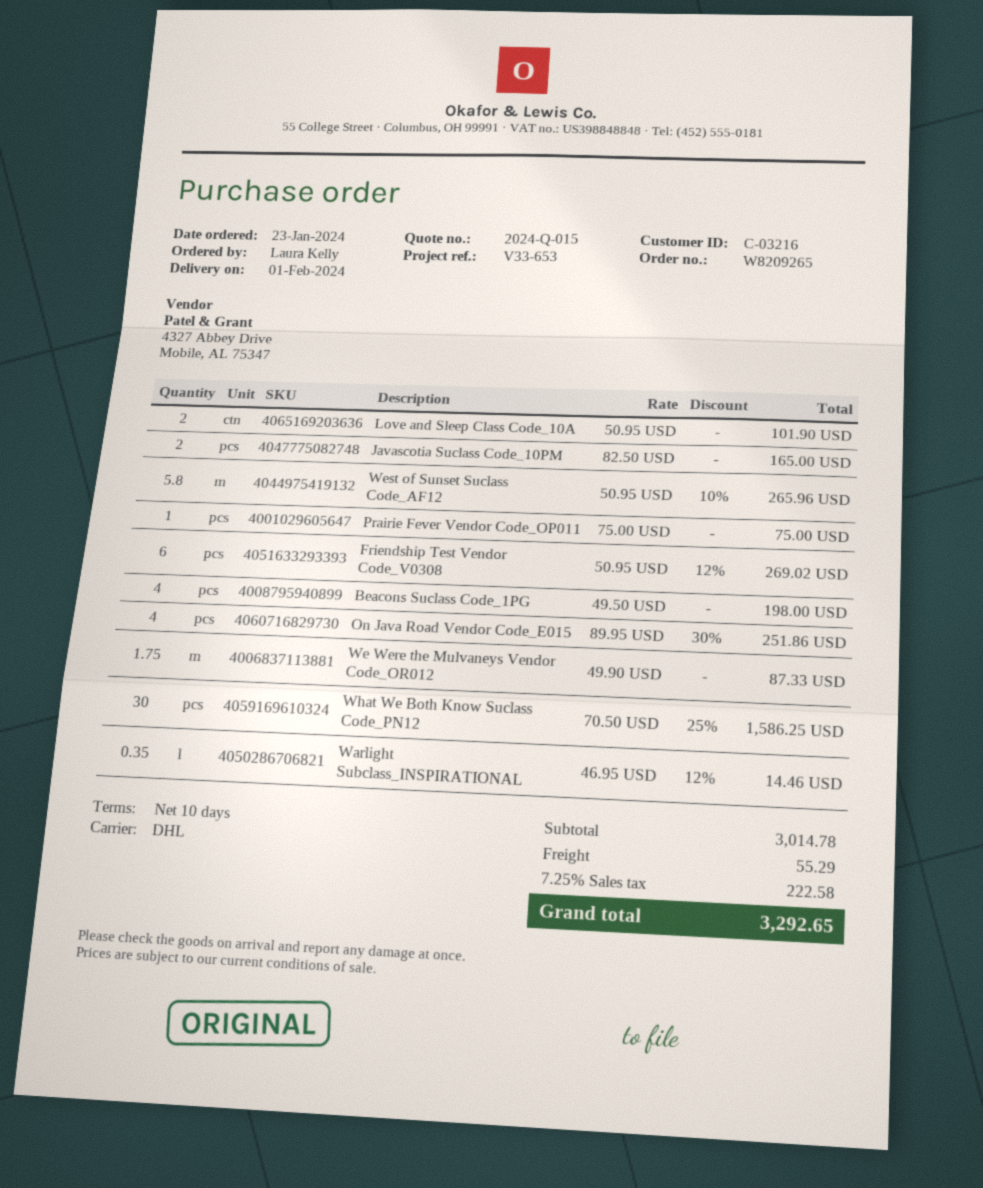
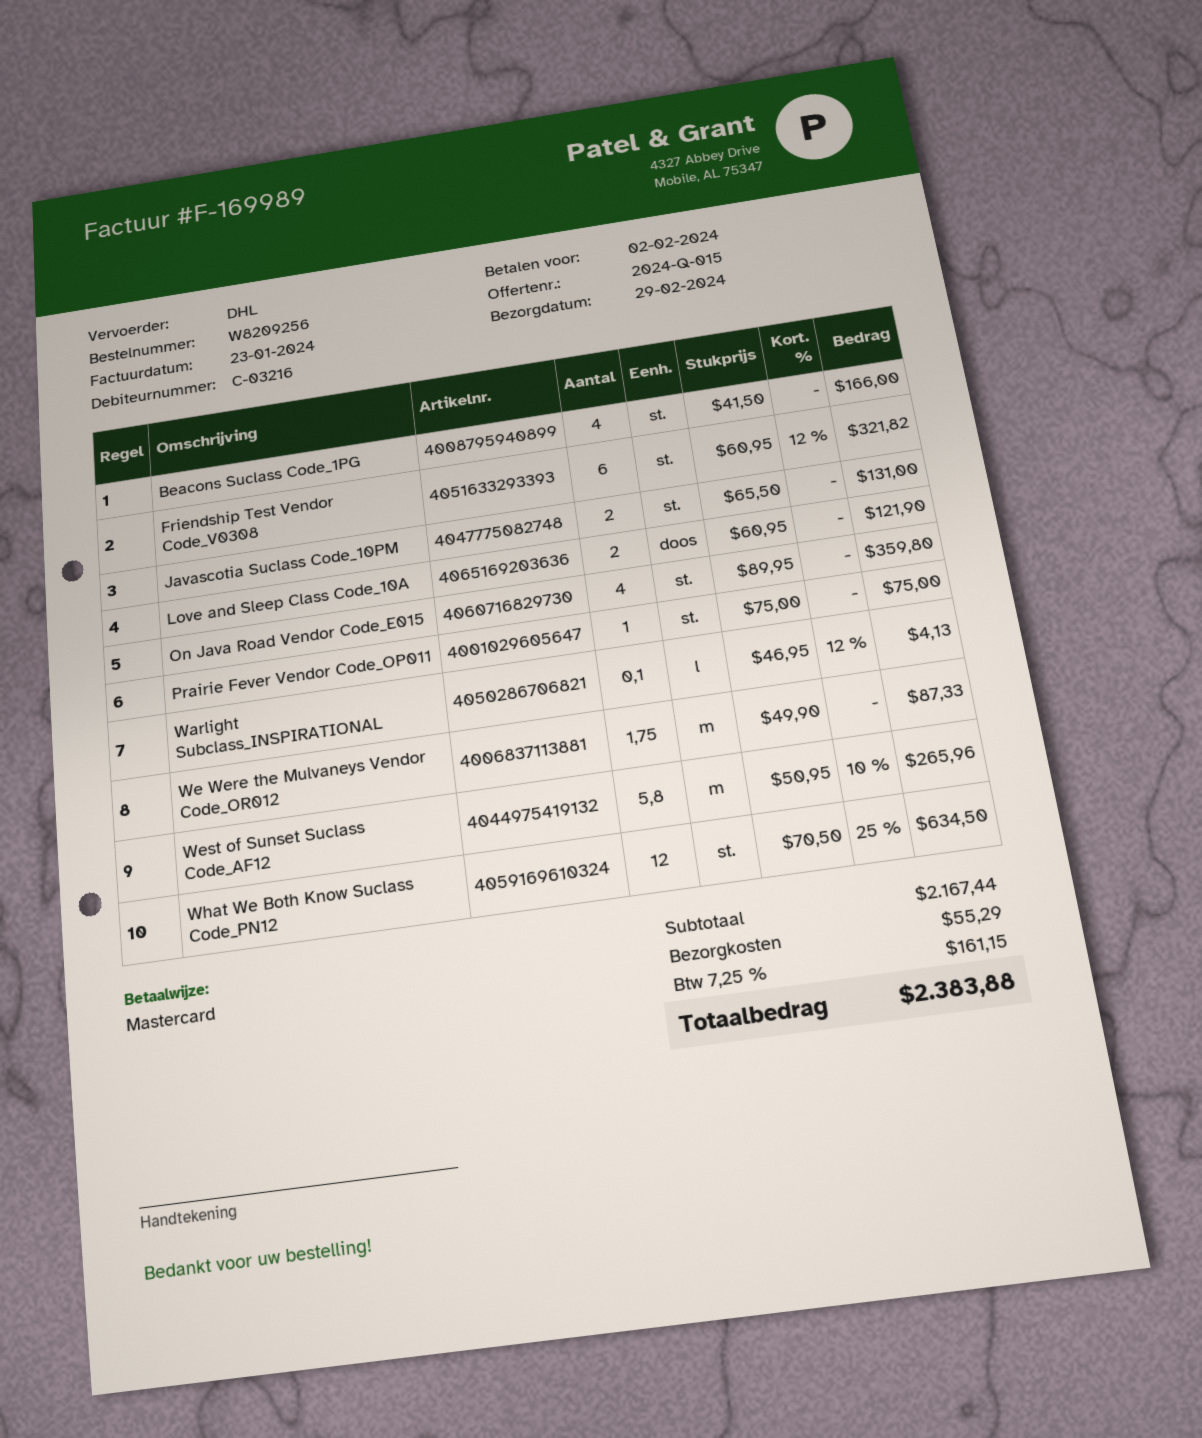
order number: W8209265 -> W8209256
delivery date: 2024-02-01 -> 2024-02-29
Love and Sleep Class Code_10A: 2 x 50.95 = 101.90 -> 2 x 60.95 = 121.90
Javascotia Suclass Code_10PM: 2 x 82.50 = 165.00 -> 2 x 65.50 = 131.00
Friendship Test Vendor Code_V0308: 6 x 50.95 - 12% = 269.02 -> 6 x 60.95 - 12% = 321.82
Beacons Suclass Code_1PG: 4 x 49.50 = 198.00 -> 4 x 41.50 = 166.00
On Java Road Vendor Code_E015: 4 x 89.95 - 30% = 251.86 -> 4 x 89.95 = 359.80
What We Both Know Suclass Code_PN12: 30 x 70.50 - 25% = 1586.25 -> 12 x 70.50 - 25% = 634.50
Warlight Subclass_INSPIRATIONAL: 0.35 x 46.95 - 12% = 14.46 -> 0.1 x 46.95 - 12% = 4.13
subtotal: 3014.78 -> 2167.44
tax: 7.25% = 222.58 -> 7.25% = 161.15
total: 3292.65 -> 2383.88

